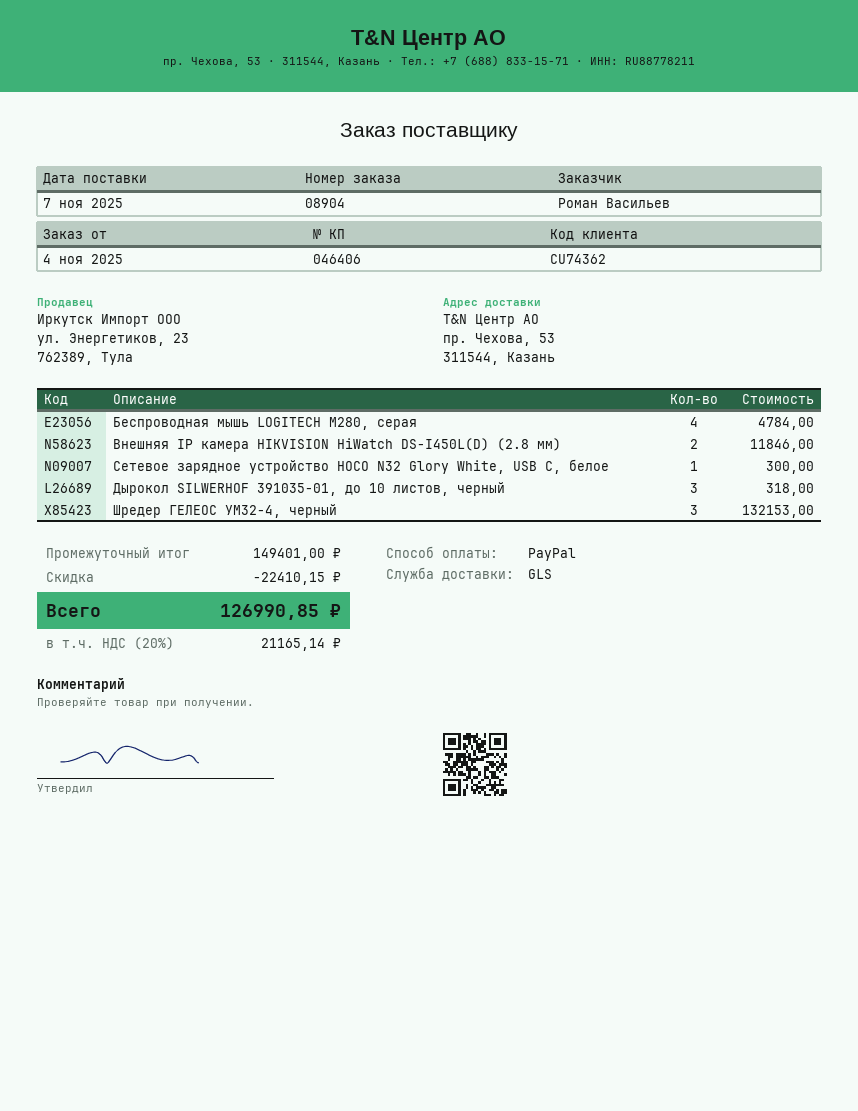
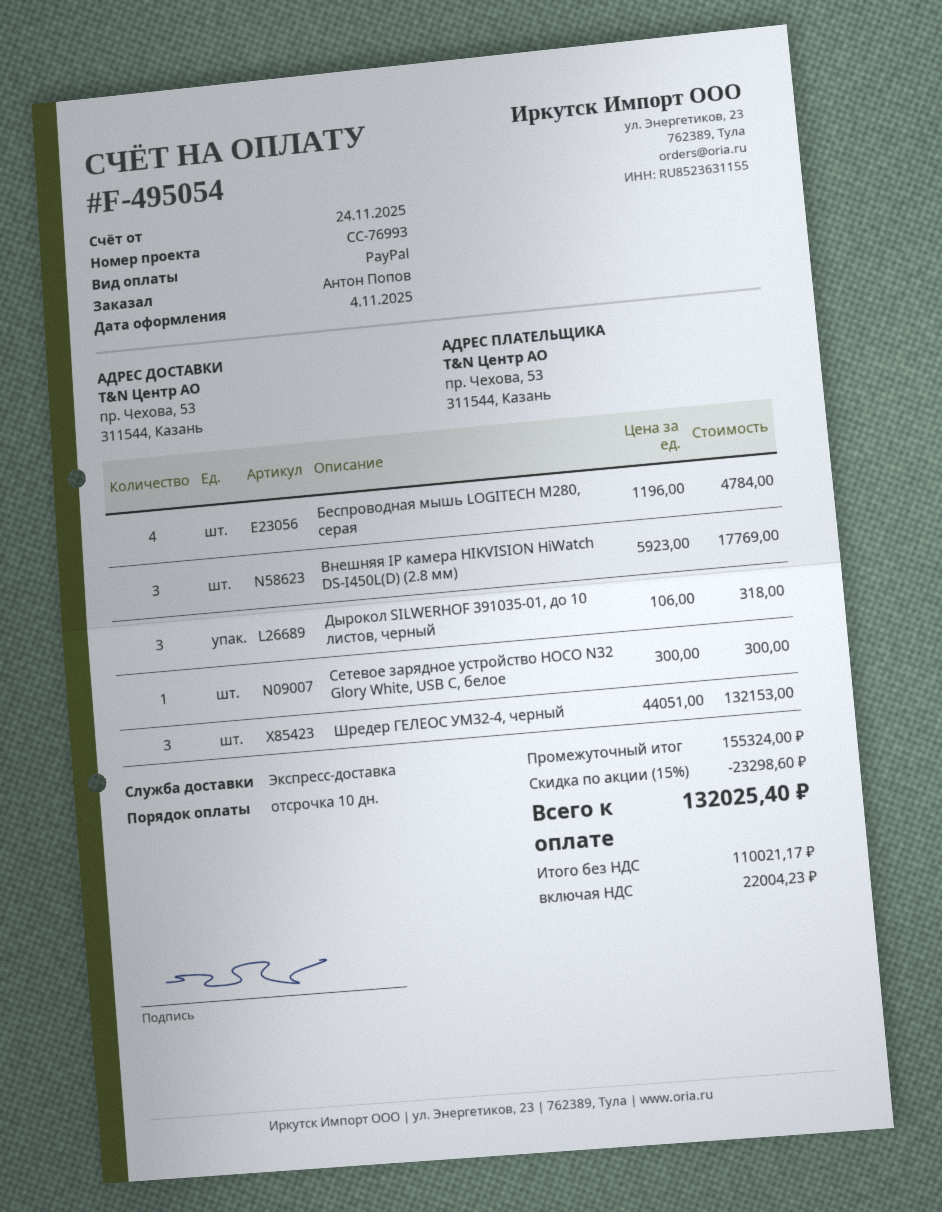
ordered by: Роман Васильев -> Антон Попов
shipping method: GLS -> express
Внешняя IP камера HIKVISION HiWatch DS-I450L(D) (2.8 мм): 2 for 11846.00 -> 3 for 17769.00
subtotal: 149401.00 -> 155324.00
discount: 22410.15 -> 23298.60
tax: 21165.14 -> 22004.23
total: 126990.85 -> 132025.40

